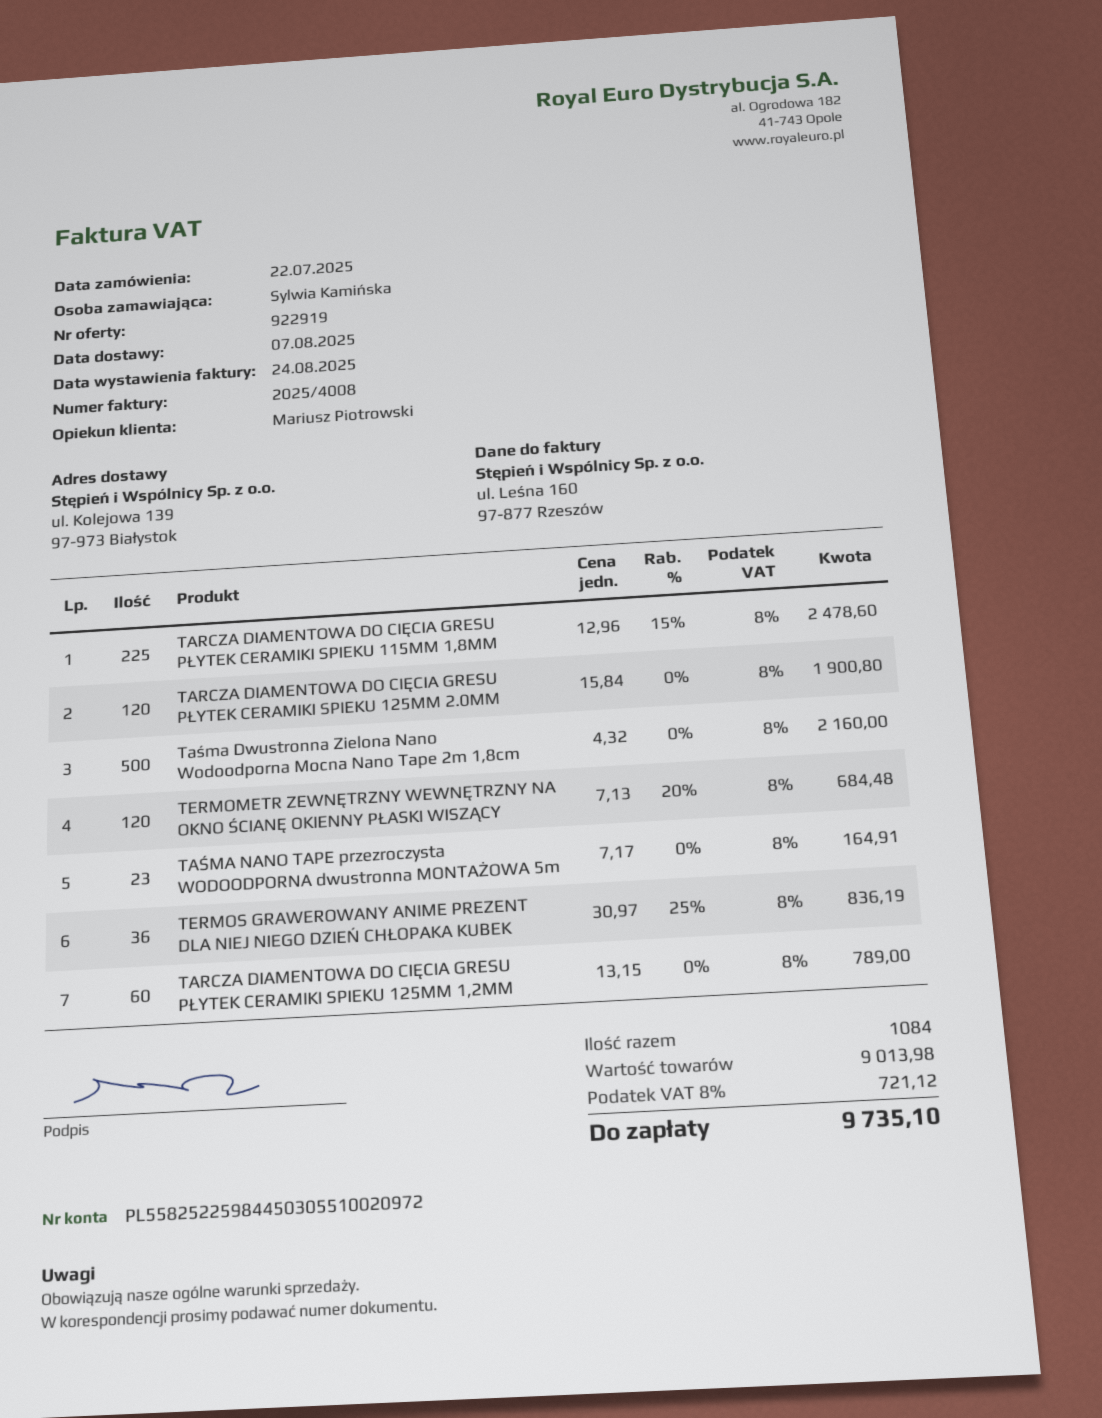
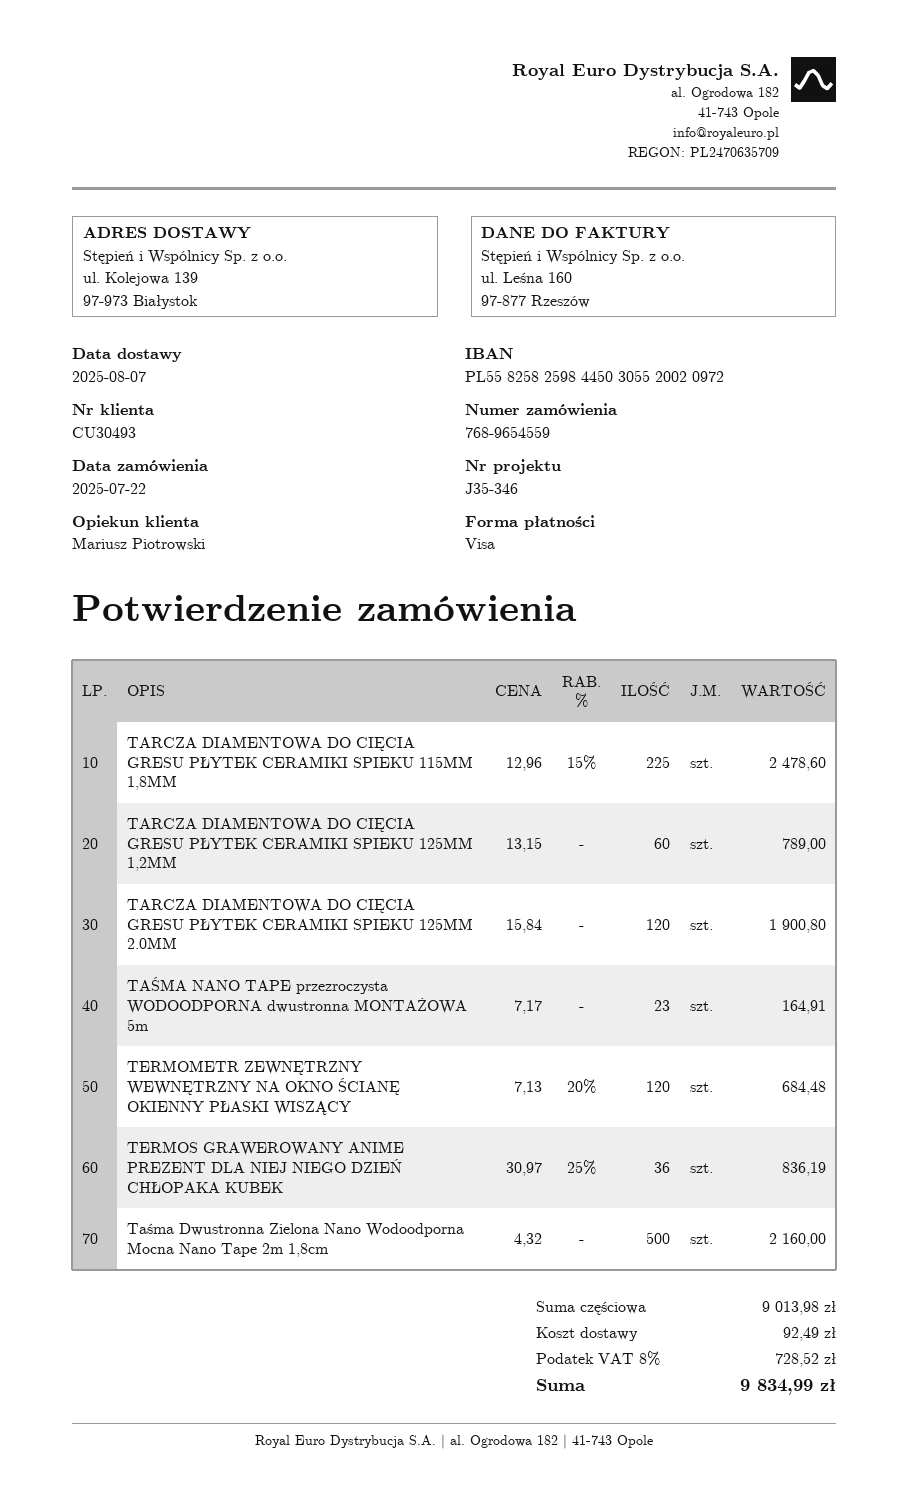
bank account: PL55825225984450305510020972 -> PL55825825984450305520020972
shipping: none -> 92.49
tax: 8% = 721.12 -> 8% = 728.52
total: 9735.10 -> 9834.99

